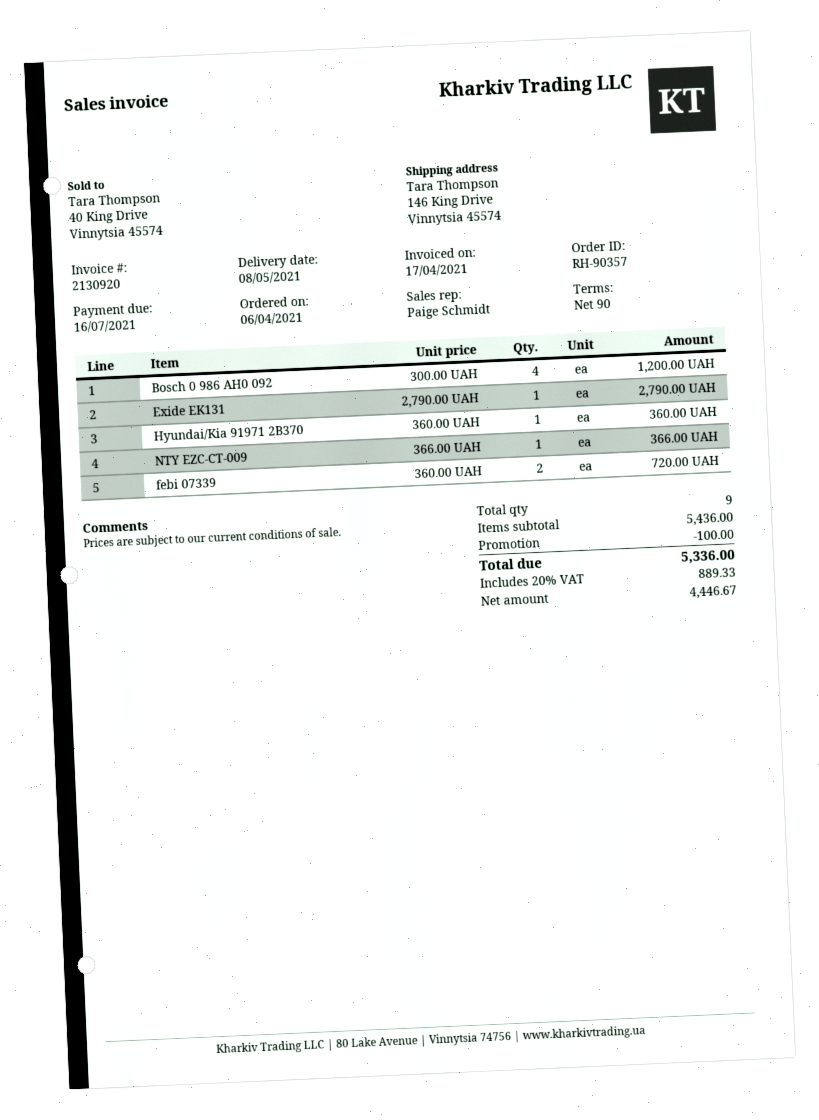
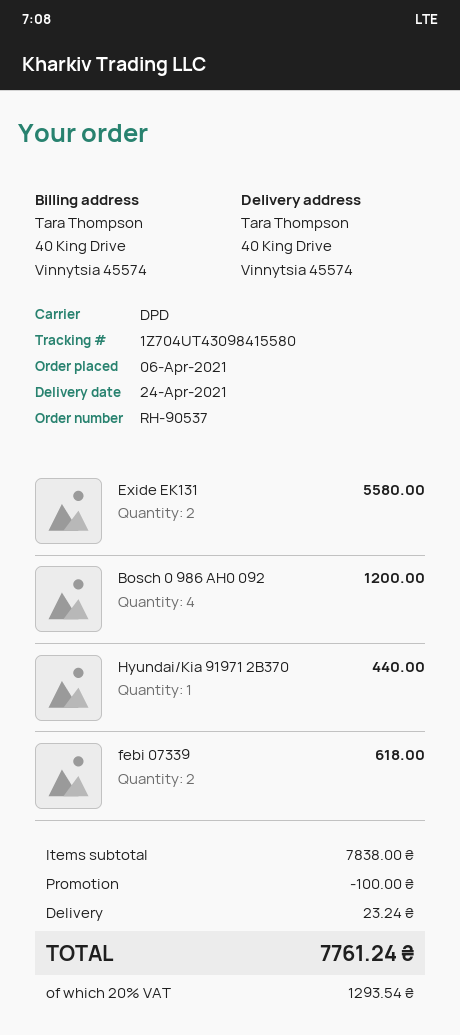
order number: RH-90357 -> RH-90537
delivery date: 2021-05-08 -> 2021-04-24
ship to: 146 King Drive, Vinnytsia 45574 -> 40 King Drive, Vinnytsia 45574
Exide EK131: 1 for 2790.00 -> 2 for 5580.00
Hyundai/Kia 91971 2B370: 1 for 360.00 -> 1 for 440.00
NTY EZC-CT-009: 1 for 366.00 -> none
febi 07339: 2 for 720.00 -> 2 for 618.00
subtotal: 5436.00 -> 7838.00
shipping: none -> 23.24
tax: 20% = 889.33 -> 20% = 1293.54
total: 5336.00 -> 7761.24

